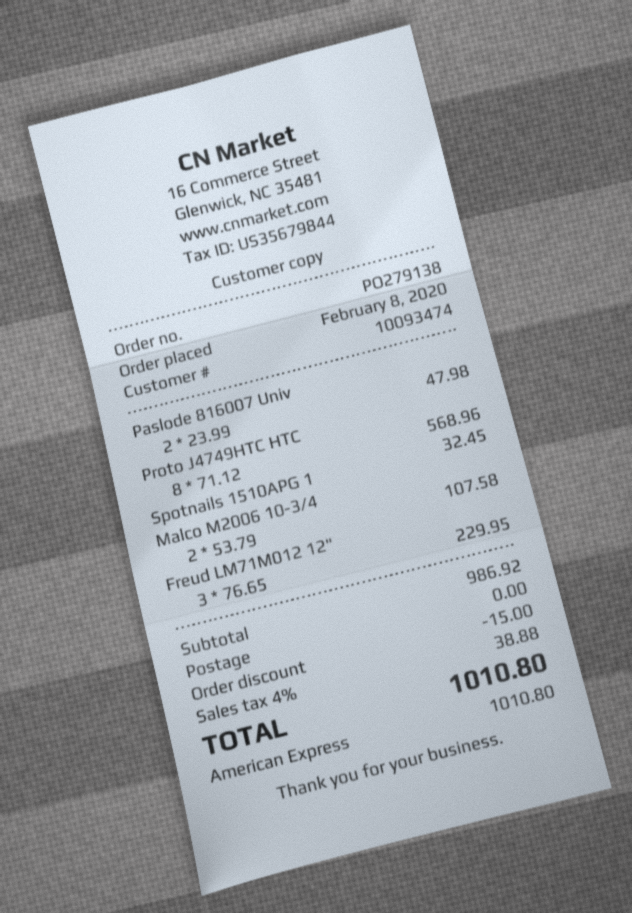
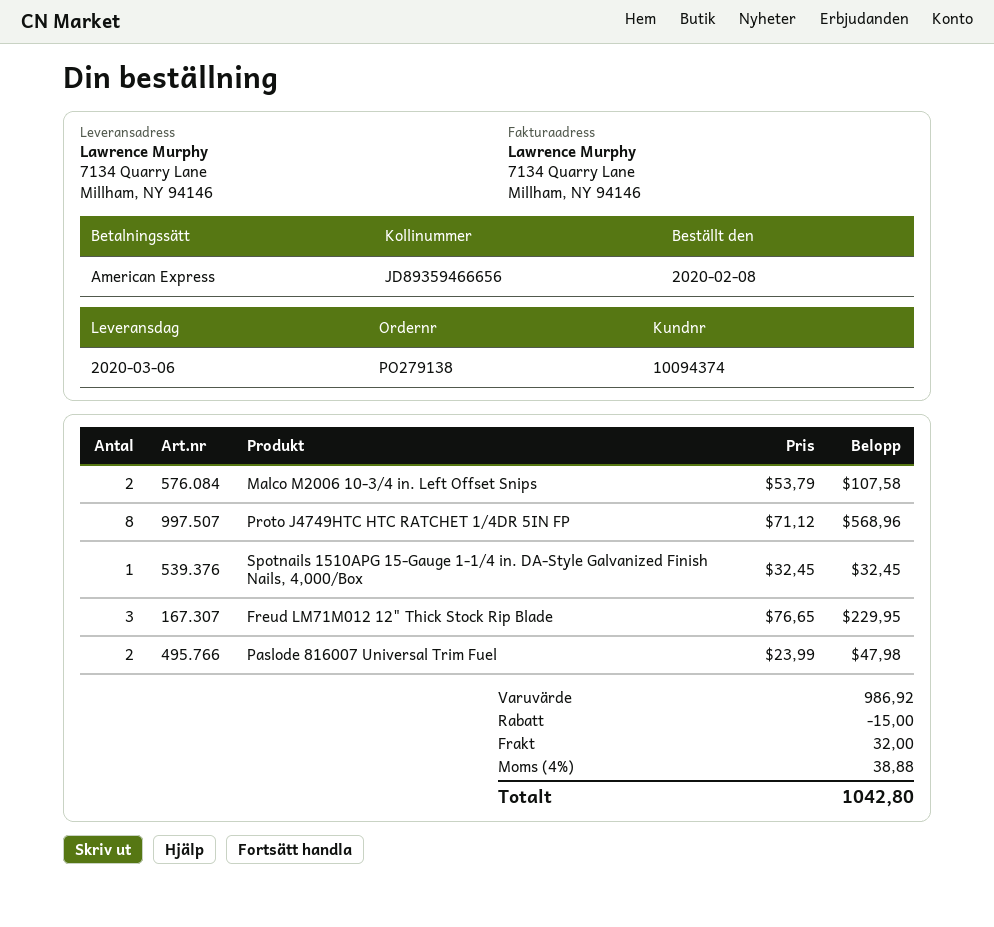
customer number: 10093474 -> 10094374
shipping: 0.00 -> 32.00
total: 1010.80 -> 1042.80

